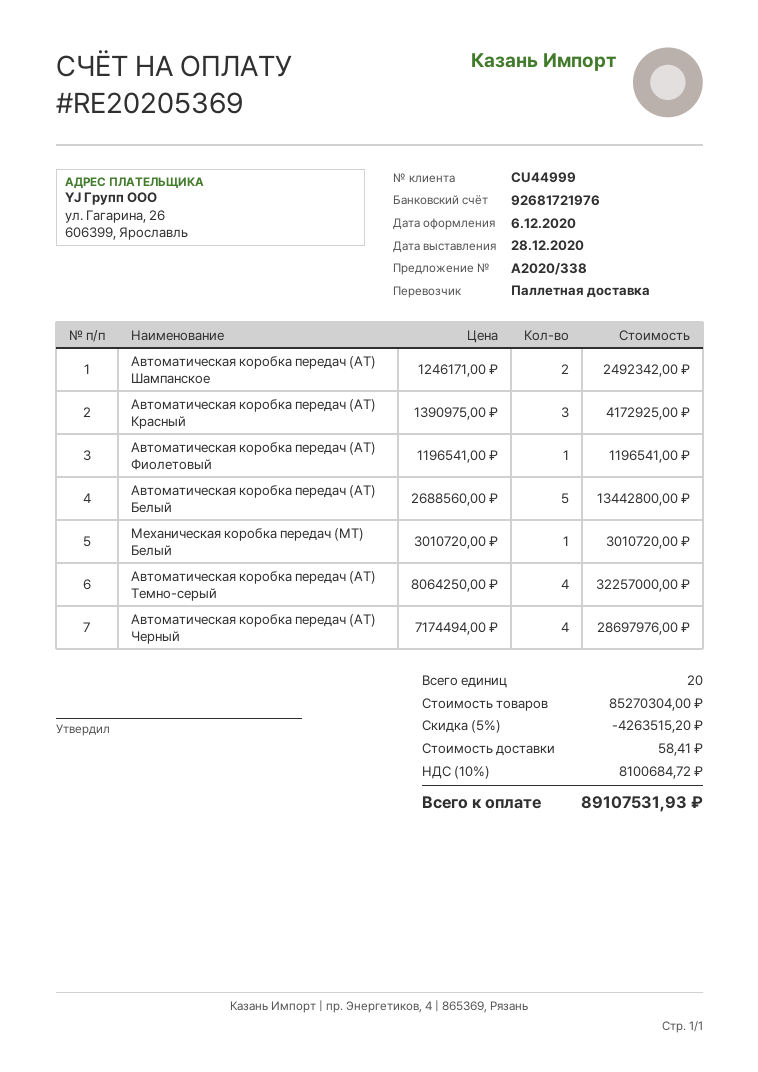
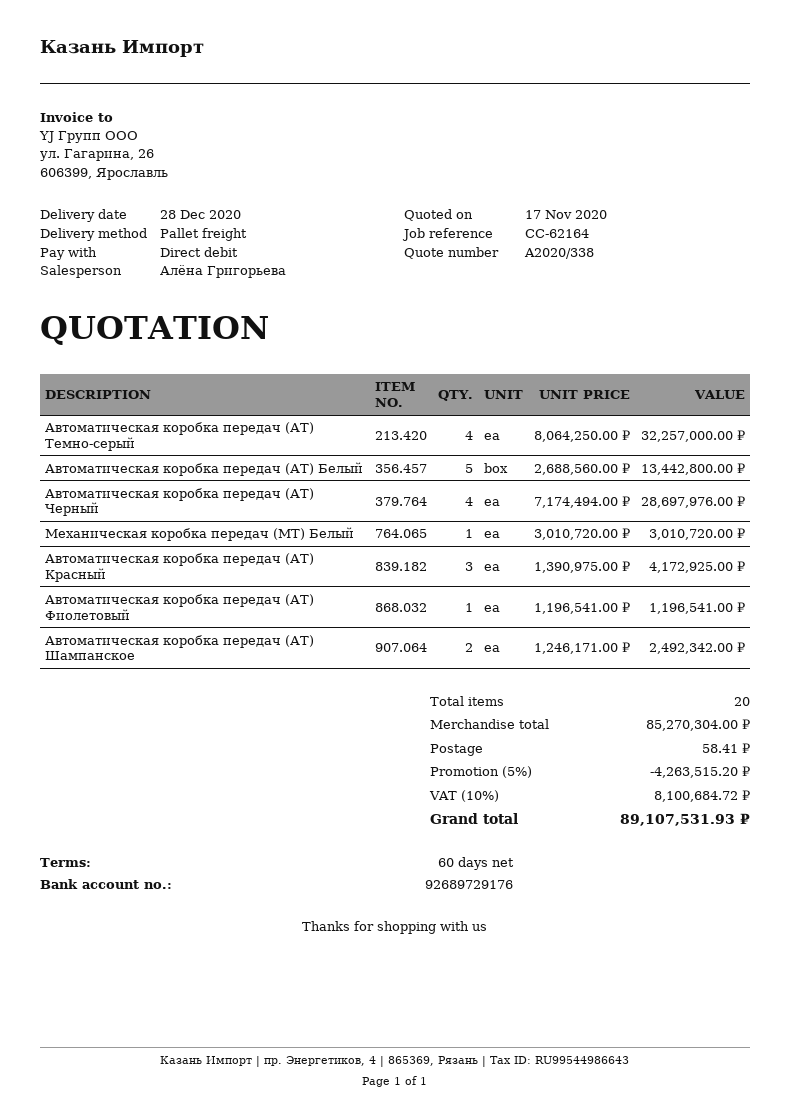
bank account: 92681721976 -> 92689729176

